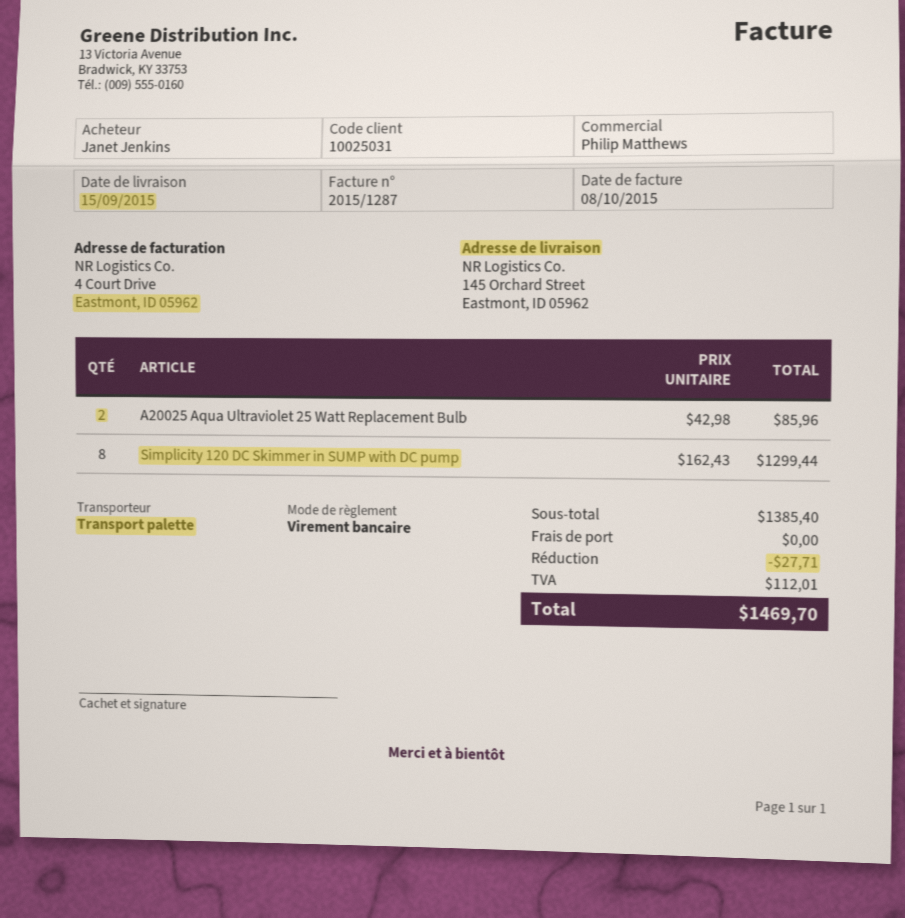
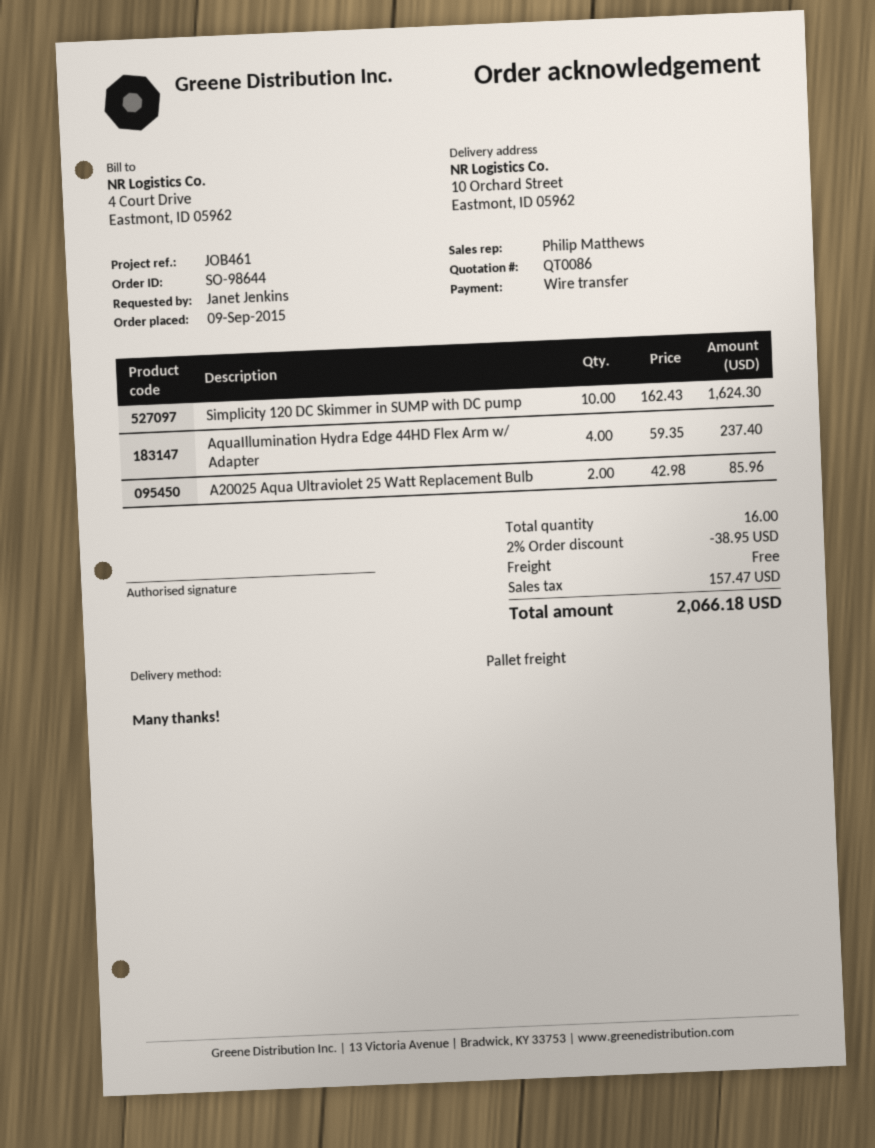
ship to: 145 Orchard Street, Eastmont, ID 05962 -> 10 Orchard Street, Eastmont, ID 05962
Simplicity 120 DC Skimmer in SUMP with DC pump: 8 x 162.43 = 1299.44 -> 10 x 162.43 = 1624.30
AquaIllumination Hydra Edge 44HD Flex Arm w/ Adapter: none -> 4 x 59.35 = 237.40
discount: 27.71 -> 38.95
tax: 112.01 -> 157.47
total: 1469.70 -> 2066.18

